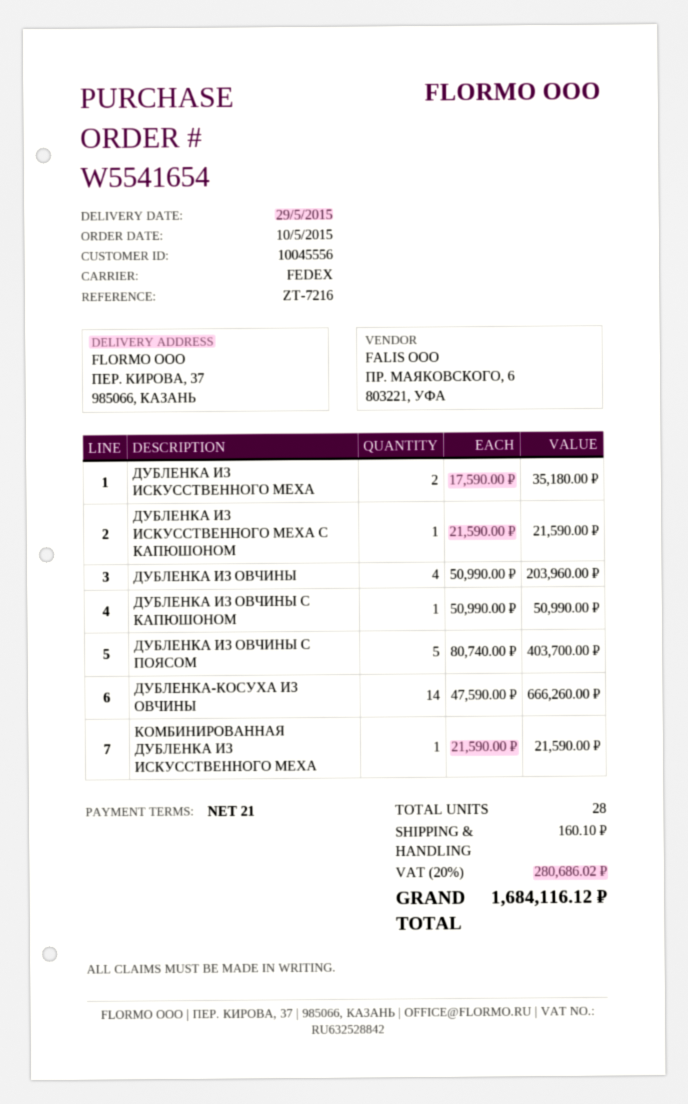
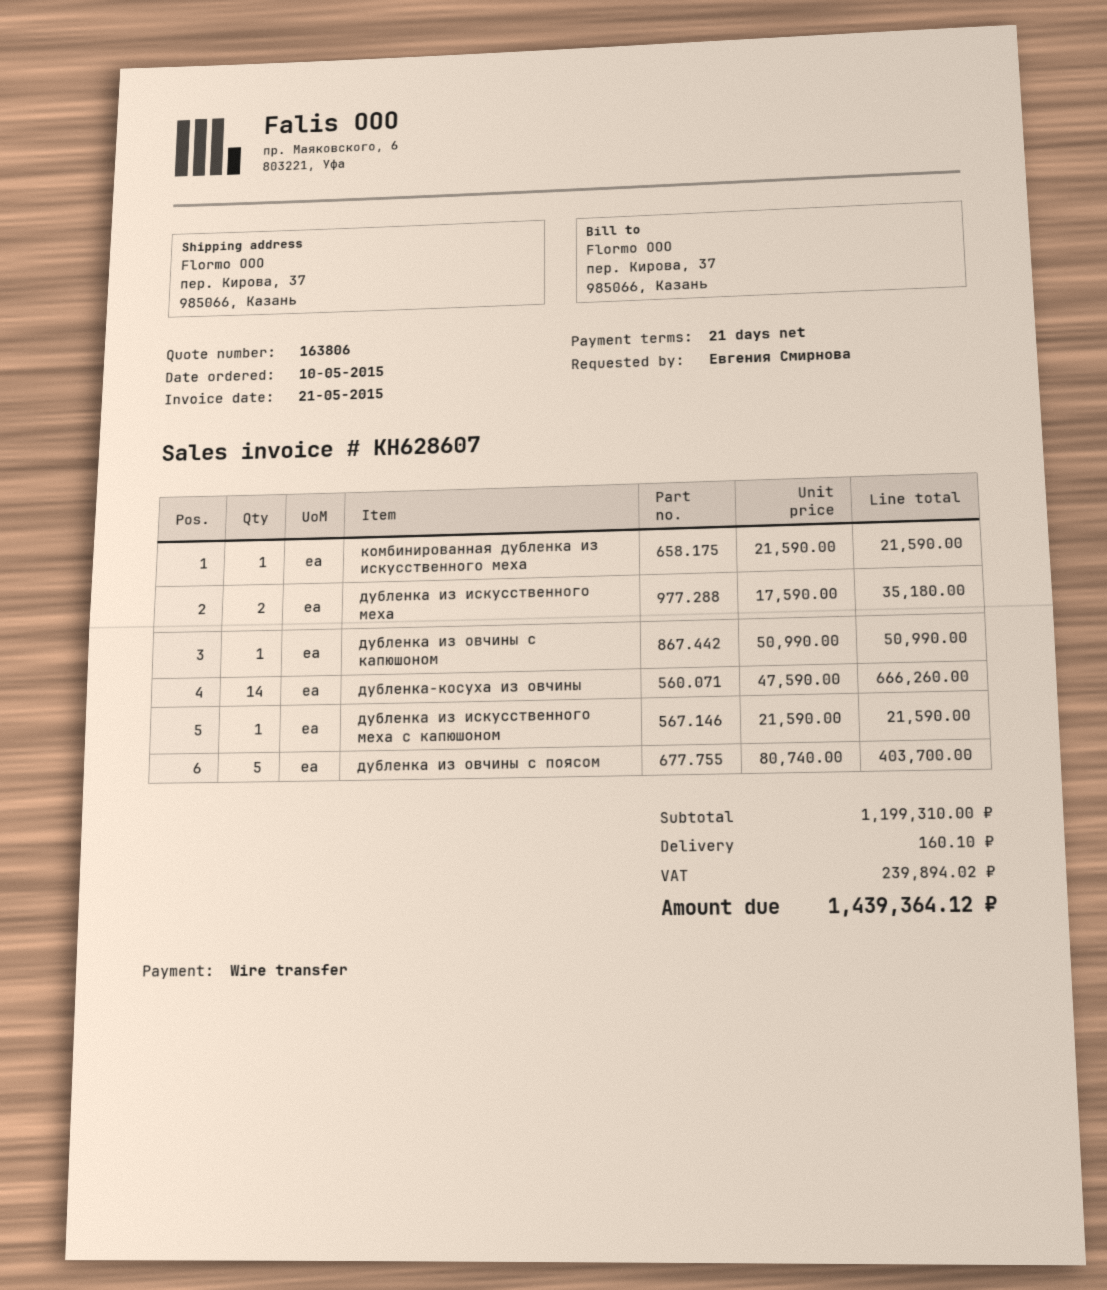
ДУБЛЕНКА ИЗ ОВЧИНЫ: 4 x 50990.00 = 203960.00 -> none
tax: 280686.02 -> 239894.02
total: 1684116.12 -> 1439364.12

